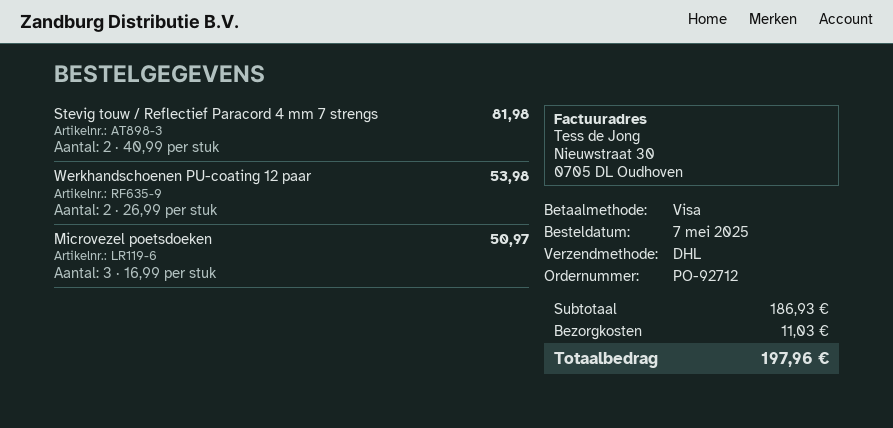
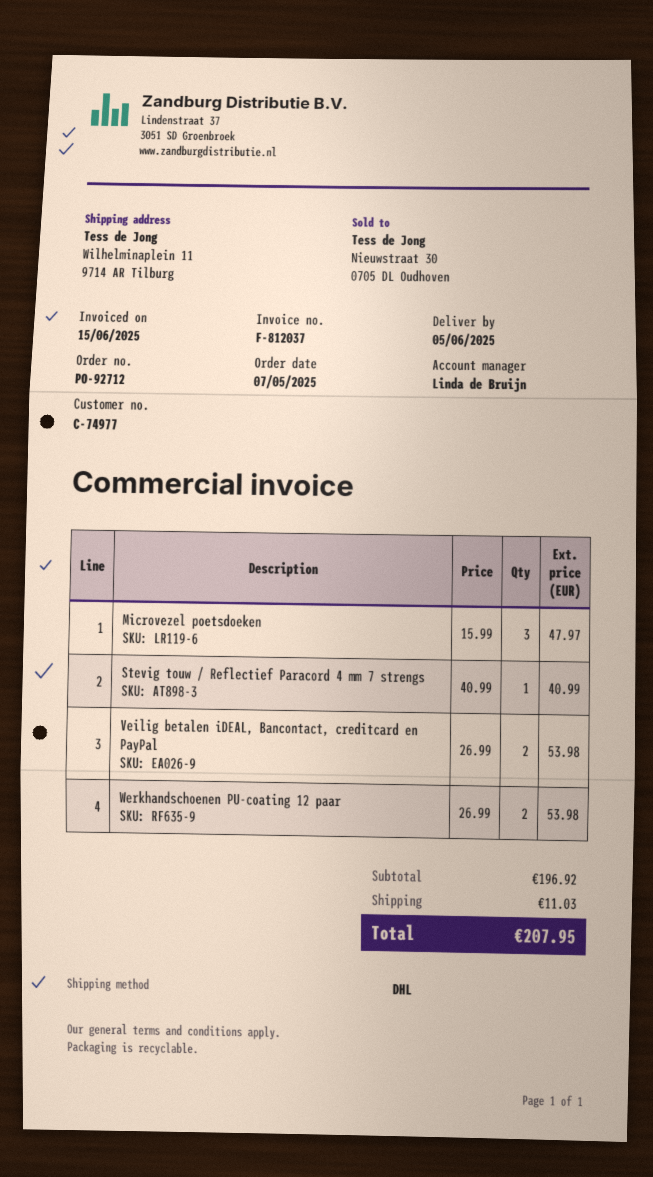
Stevig touw / Reflectief Paracord 4 mm 7 strengs: 2 x 40.99 = 81.98 -> 1 x 40.99 = 40.99
Microvezel poetsdoeken: 3 x 16.99 = 50.97 -> 3 x 15.99 = 47.97
Veilig betalen iDEAL, Bancontact, creditcard en PayPal: none -> 2 x 26.99 = 53.98
subtotal: 186.93 -> 196.92
total: 197.96 -> 207.95

